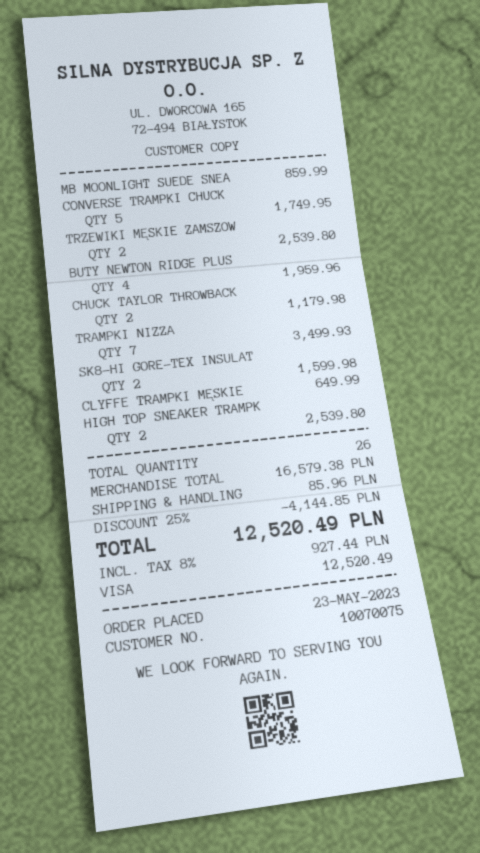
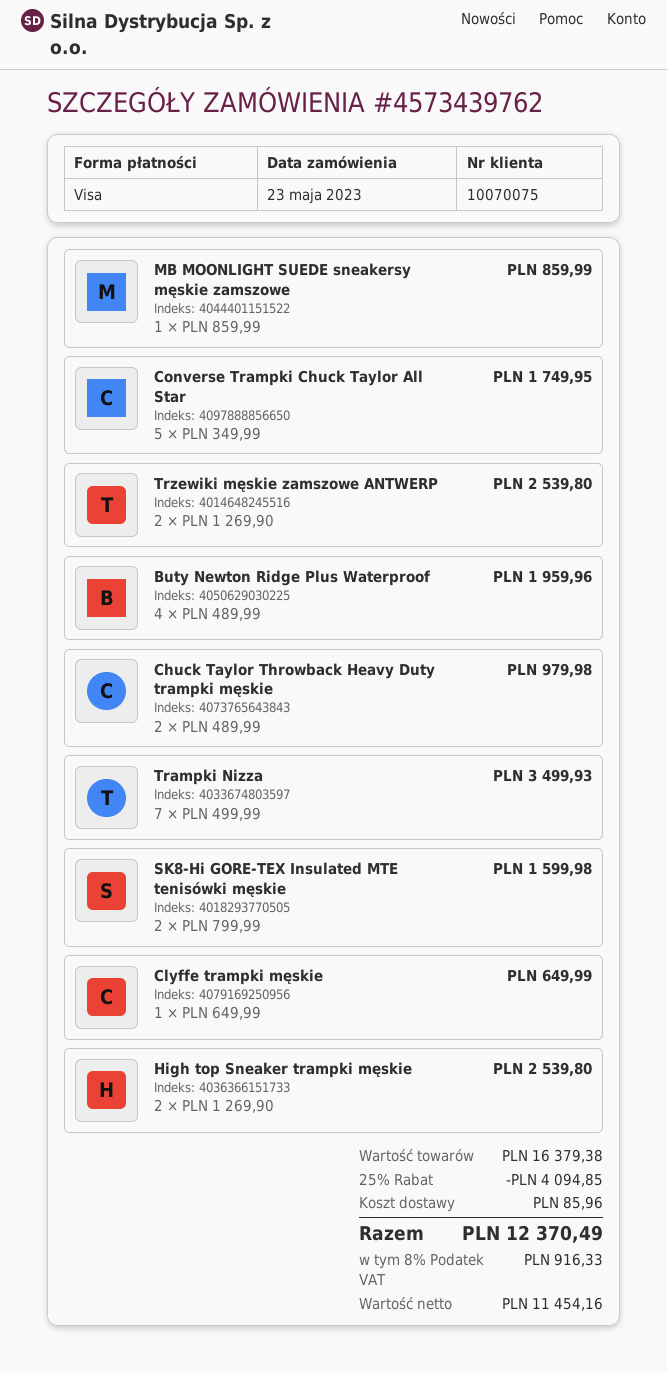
CHUCK TAYLOR THROWBACK: 2 for 1179.98 -> 2 for 979.98
subtotal: 16579.38 -> 16379.38
discount: 25% = 4144.85 -> 25% = 4094.85
tax: 8% = 927.44 -> 8% = 916.33
total: 12520.49 -> 12370.49

